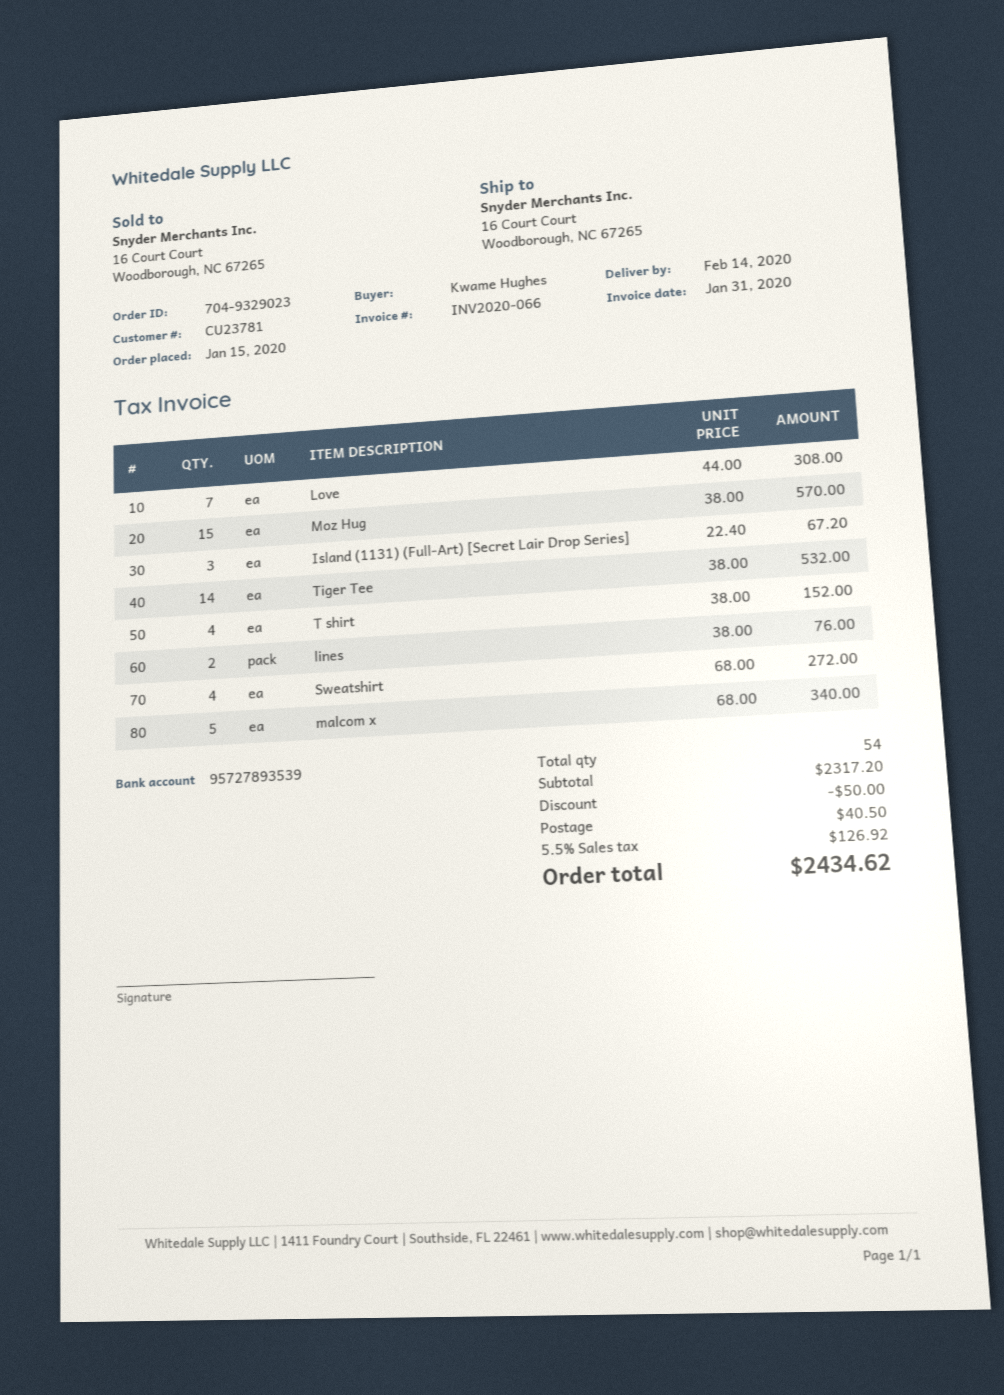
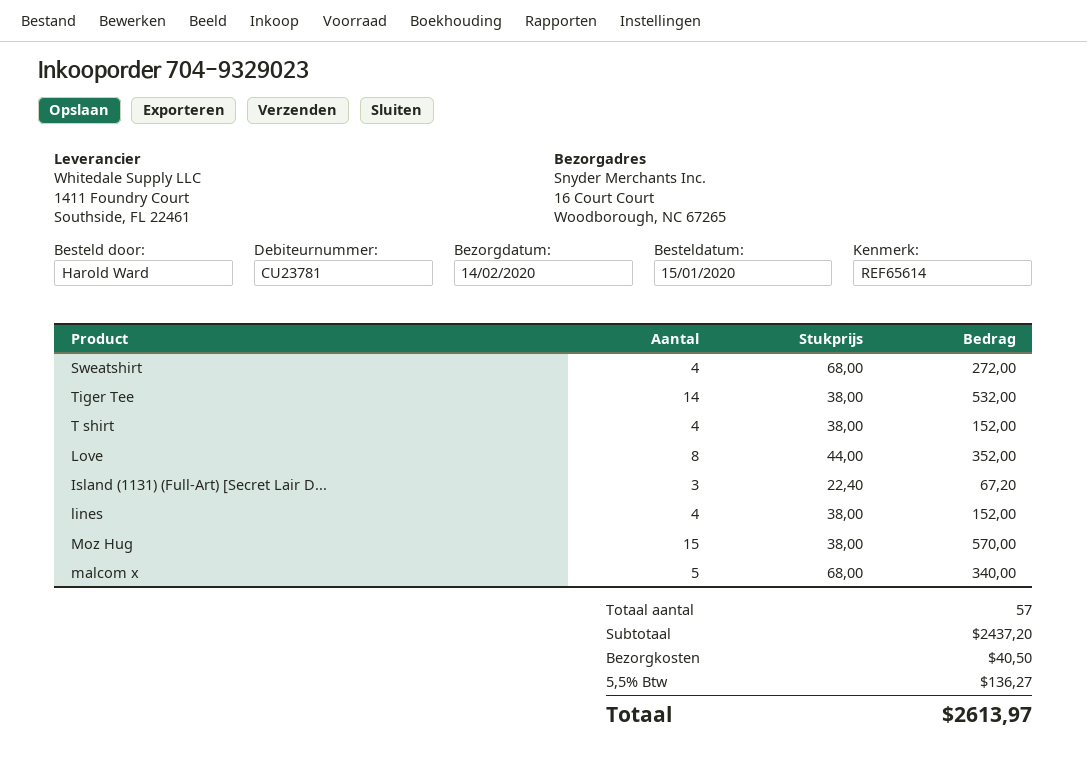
ordered by: Kwame Hughes -> Harold Ward
Love: 7 x 44.00 = 308.00 -> 8 x 44.00 = 352.00
lines: 2 x 38.00 = 76.00 -> 4 x 38.00 = 152.00
total quantity: 54 -> 57
subtotal: 2317.20 -> 2437.20
discount: 50.00 -> none
tax: 5.5% = 126.92 -> 5.5% = 136.27
total: 2434.62 -> 2613.97

